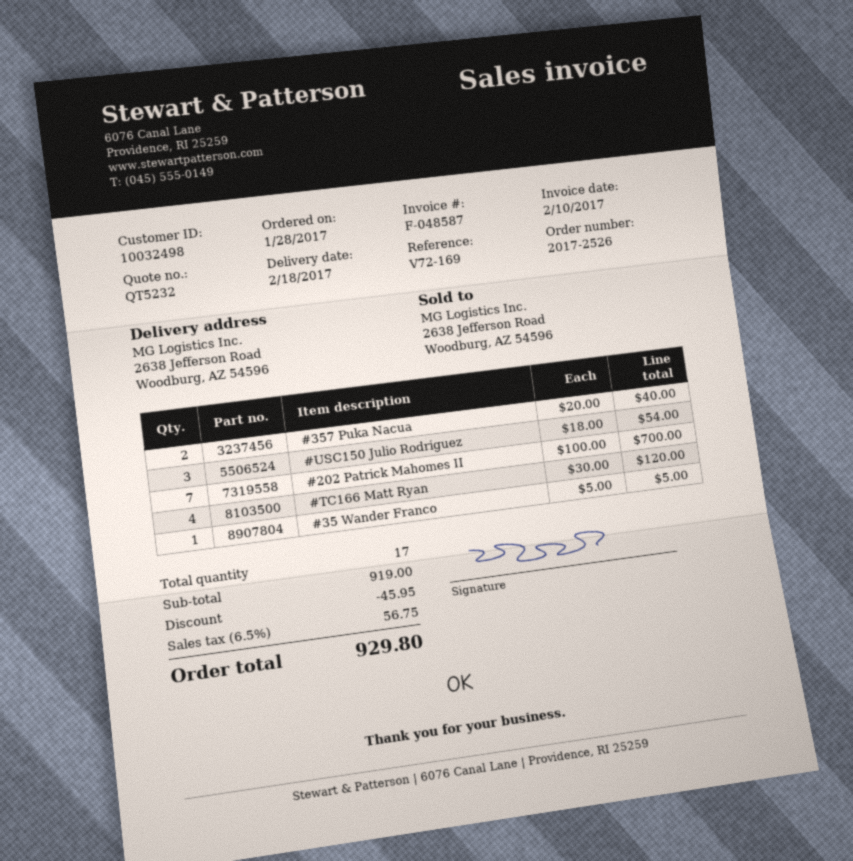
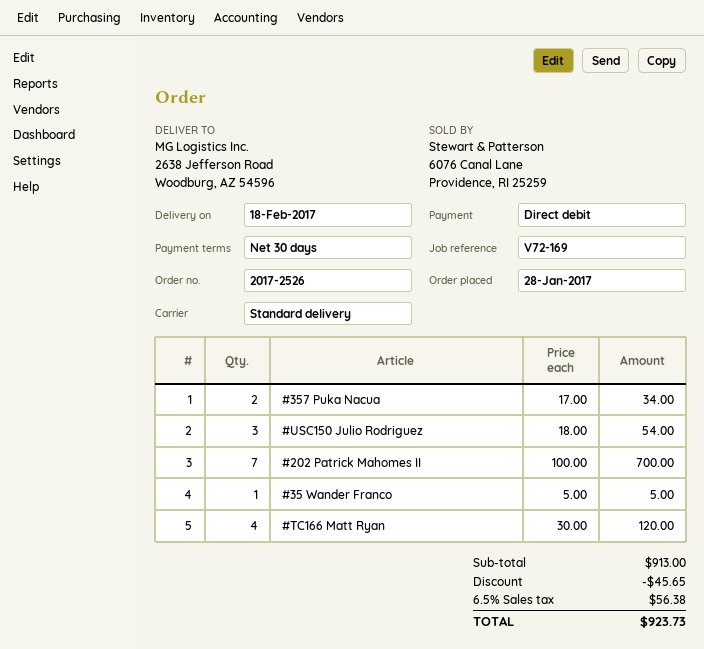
#357 Puka Nacua: 2 x 20.00 = 40.00 -> 2 x 17.00 = 34.00
subtotal: 919.00 -> 913.00
discount: 45.95 -> 45.65
tax: 6.5% = 56.75 -> 6.5% = 56.38
total: 929.80 -> 923.73

